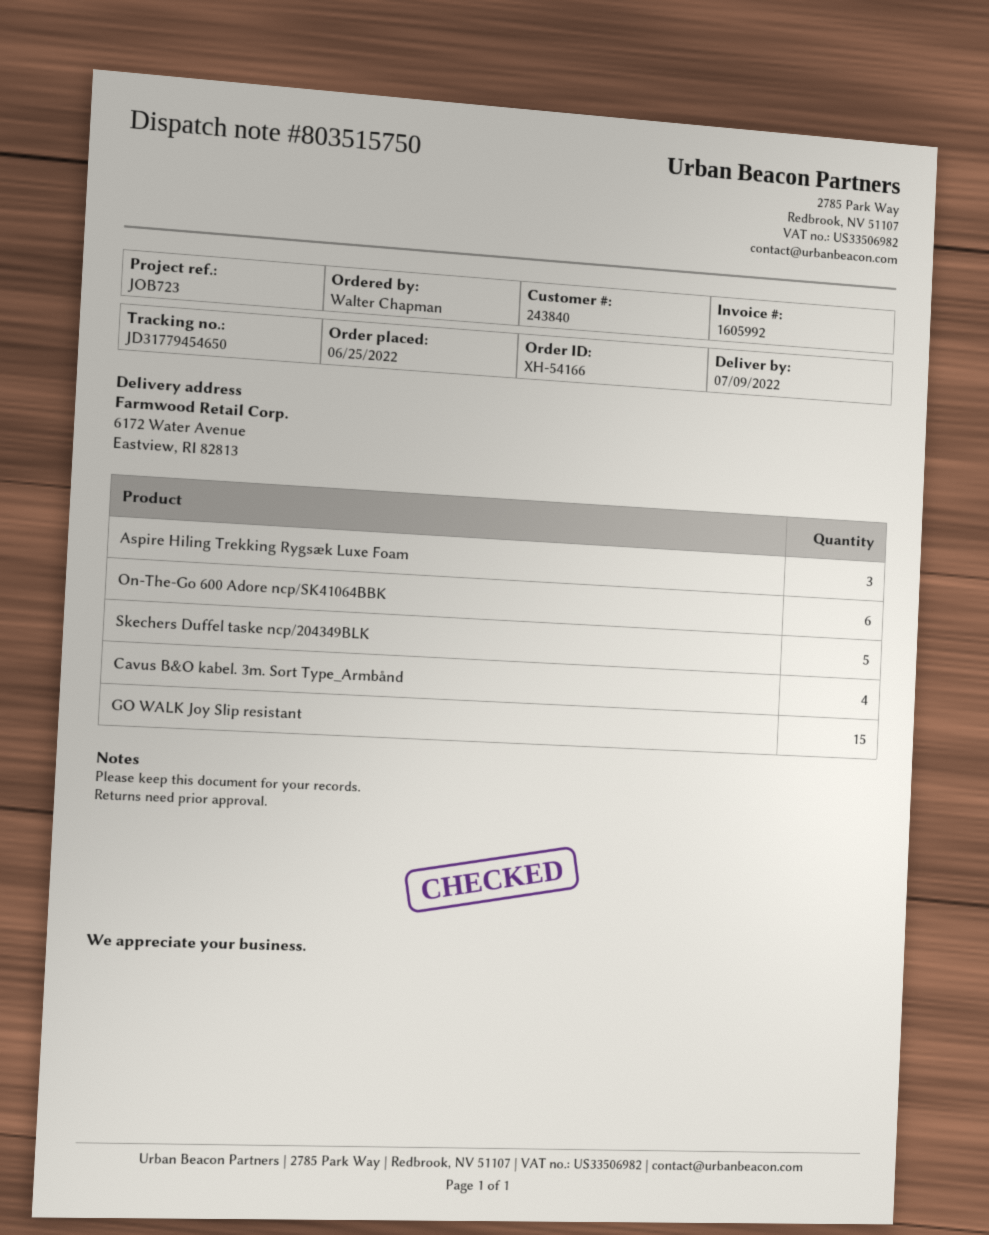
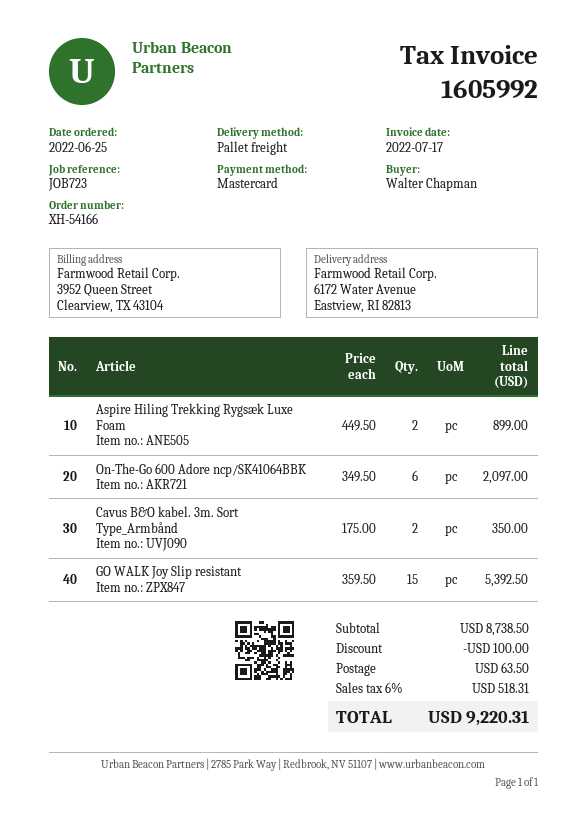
Aspire Hiling Trekking Rygsæk Luxe Foam: 3 -> 2
Skechers Duffel taske ncp/204349BLK: 5 -> none
Cavus B&O kabel. 3m. Sort Type_Armbånd: 4 -> 2

